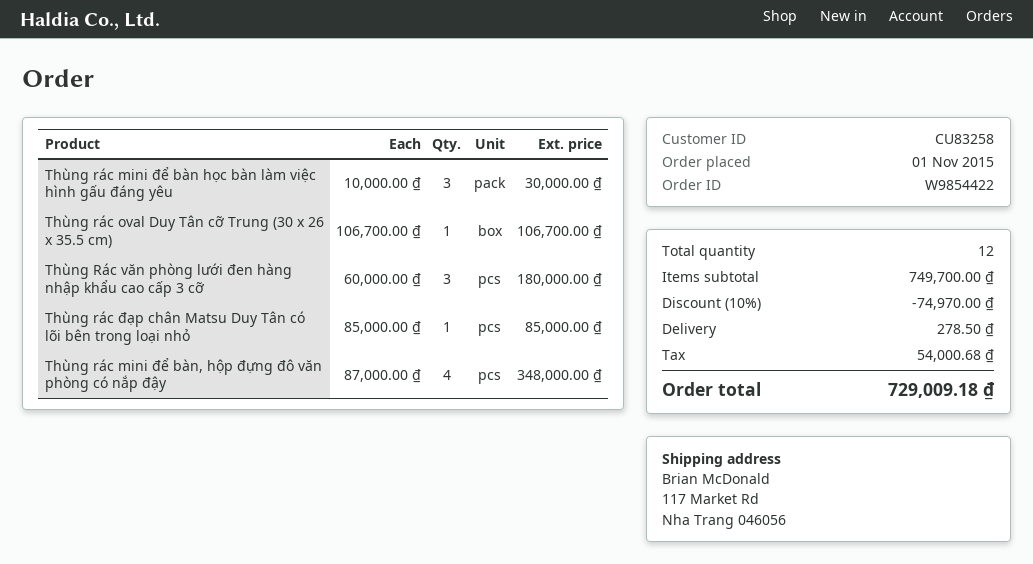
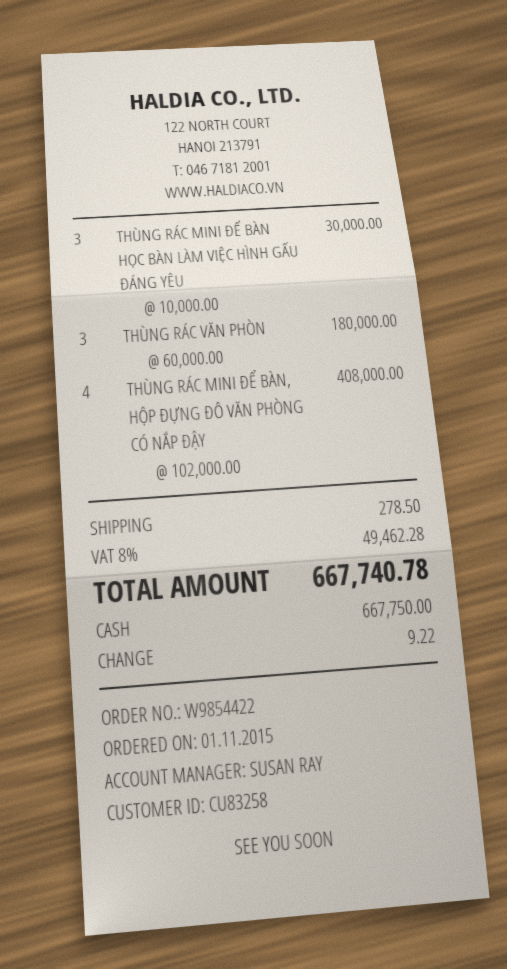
Thùng rác oval Duy Tân cỡ Trung (30 x 26 x 35.5 cm): 1 x 106700.00 = 106700.00 -> none
Thùng rác đạp chân Matsu Duy Tân có lõi bên trong loại nhỏ: 1 x 85000.00 = 85000.00 -> none
Thùng rác mini để bàn, hộp đựng đô văn phòng có nắp đậy: 4 x 87000.00 = 348000.00 -> 4 x 102000.00 = 408000.00
discount: 10% = 74970.00 -> none
tax: 54000.68 -> 49462.28
total: 729009.18 -> 667740.78

